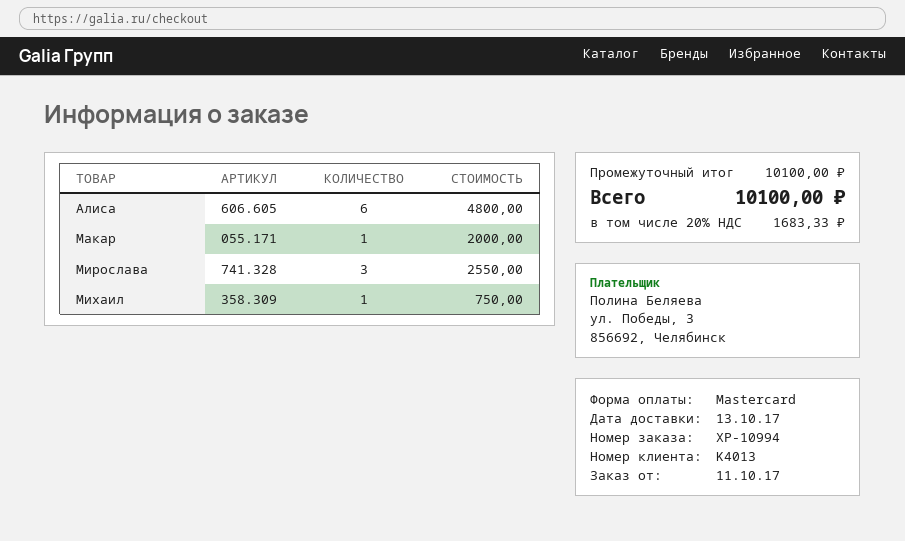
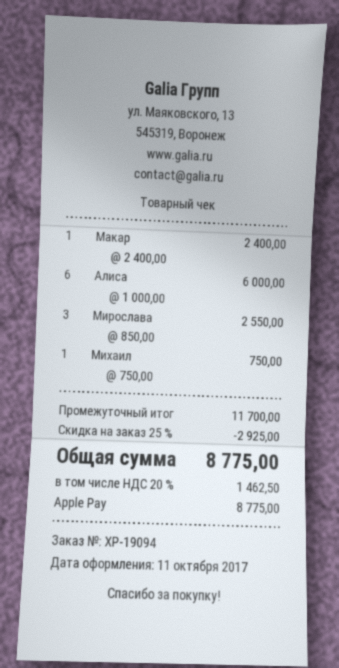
order number: XP-10994 -> XP-19094
payment method: Mastercard -> Apple Pay
Алиса: 6 for 4800.00 -> 6 for 6000.00
Макар: 1 for 2000.00 -> 1 for 2400.00
subtotal: 10100.00 -> 11700.00
discount: none -> 25% = 2925.00
tax: 20% = 1683.33 -> 20% = 1462.50
total: 10100.00 -> 8775.00

